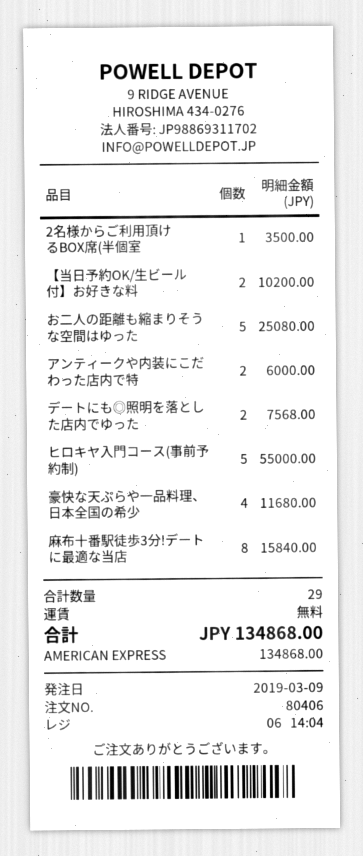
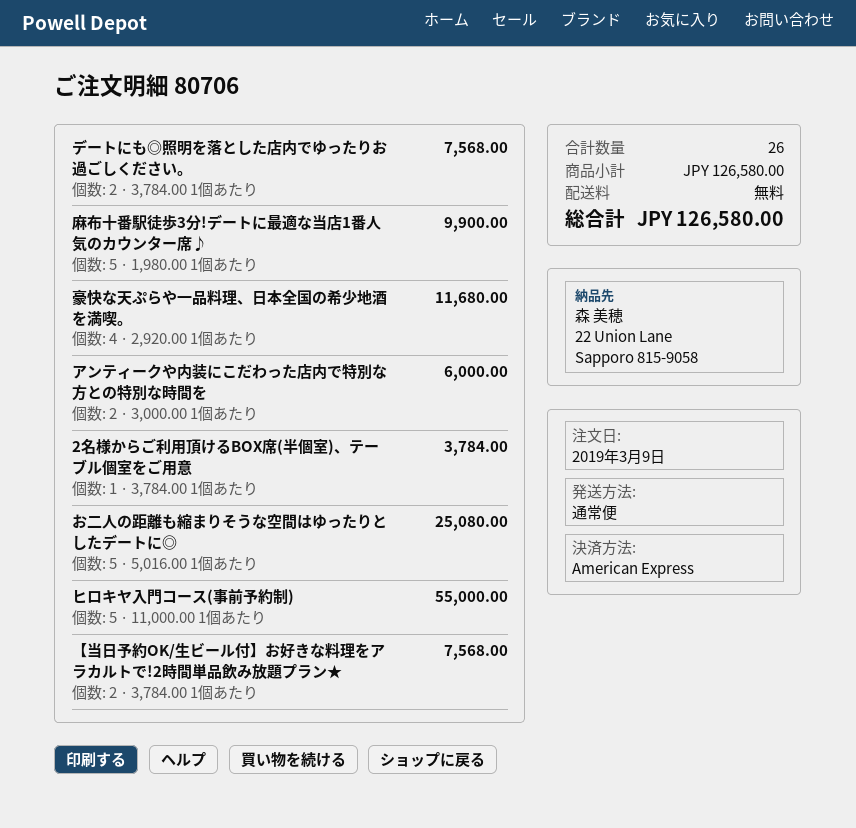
order number: 80406 -> 80706
2名様からご利用頂けるBOX席(半個室: 1 for 3500.00 -> 1 for 3784.00
【当日予約OK/生ビール付】お好きな料: 2 for 10200.00 -> 2 for 7568.00
麻布十番駅徒歩3分!デートに最適な当店: 8 for 15840.00 -> 5 for 9900.00
total quantity: 29 -> 26
total: 134868.00 -> 126580.00

